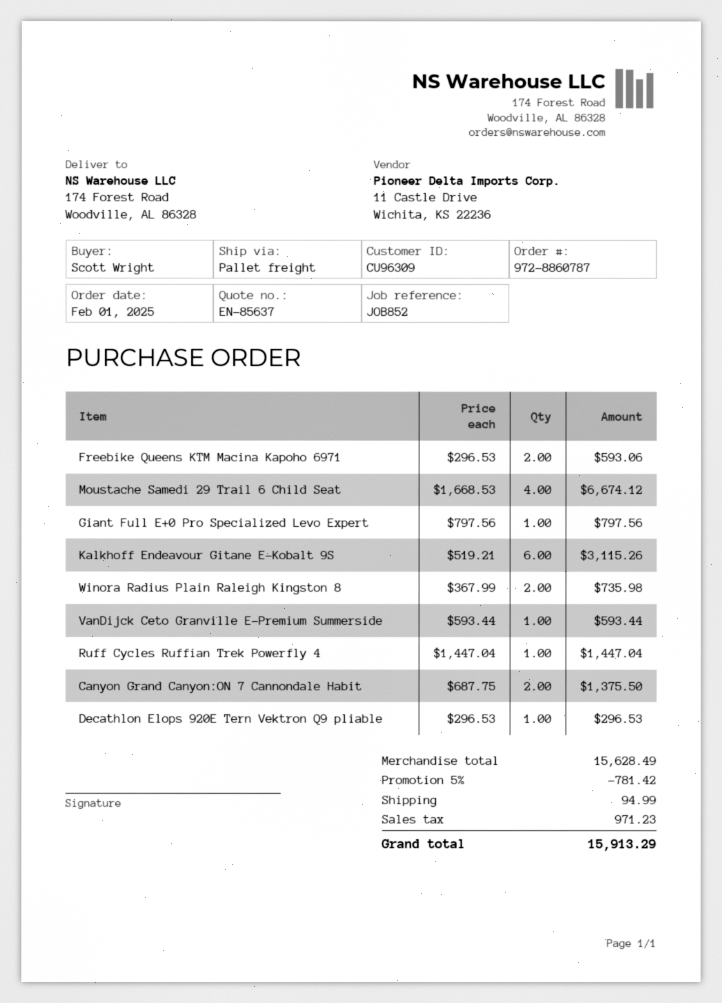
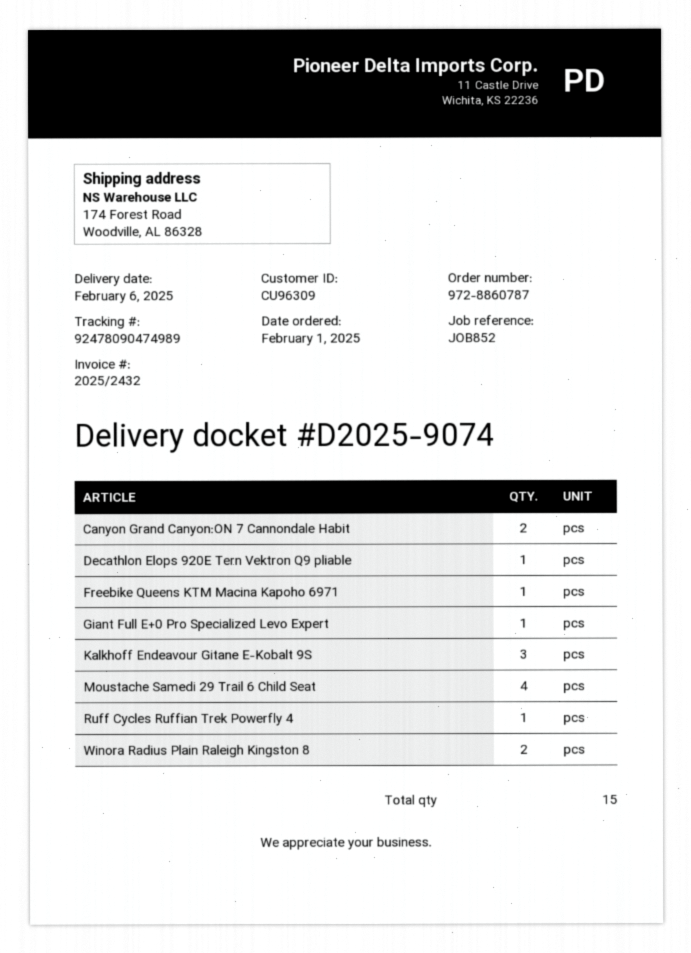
Freebike Queens KTM Macina Kapoho 6971: 2 -> 1
Kalkhoff Endeavour Gitane E-Kobalt 9S: 6 -> 3
VanDijck Ceto Granville E-Premium Summerside: 1 -> none

